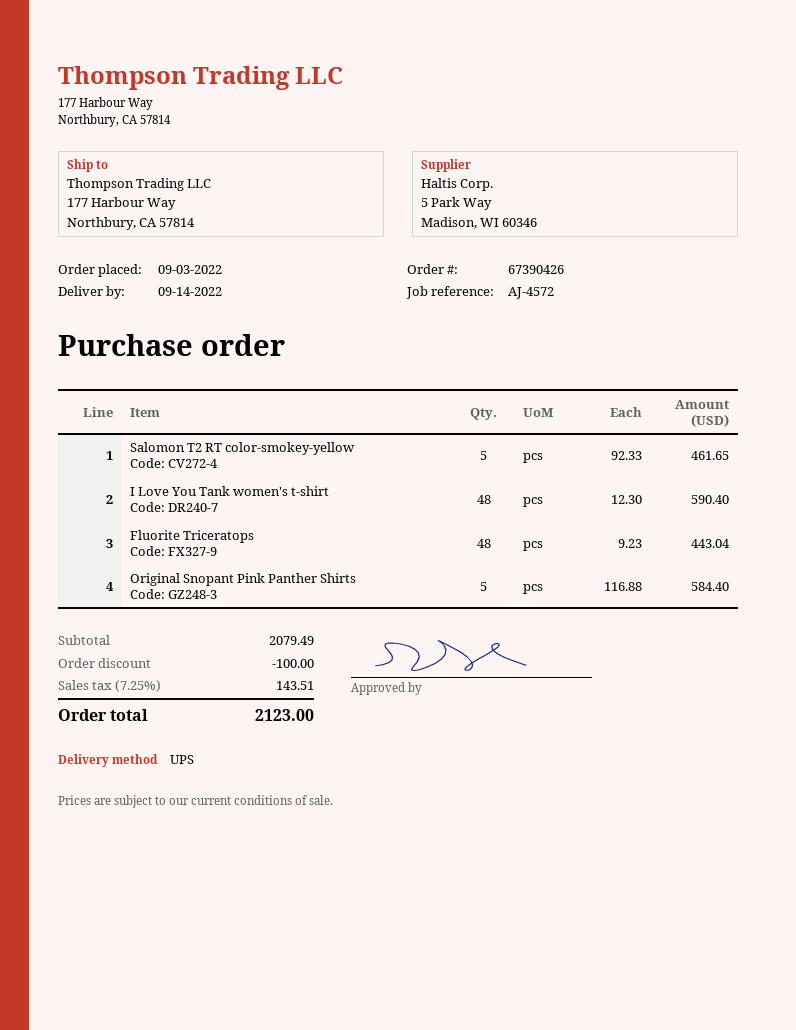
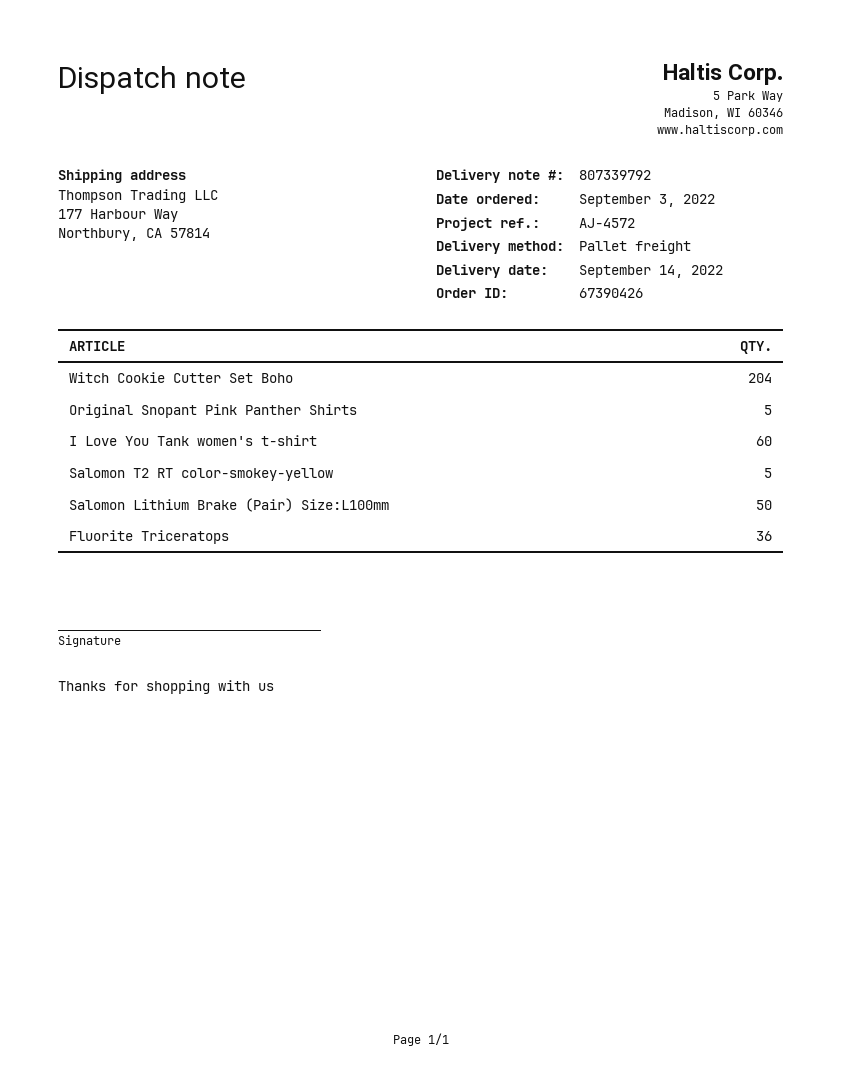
shipping method: UPS -> pallet freight
I Love You Tank women's t-shirt: 48 -> 60
Fluorite Triceratops: 48 -> 36
Witch Cookie Cutter Set Boho: none -> 204
Salomon Lithium Brake (Pair) Size:L100mm: none -> 50

